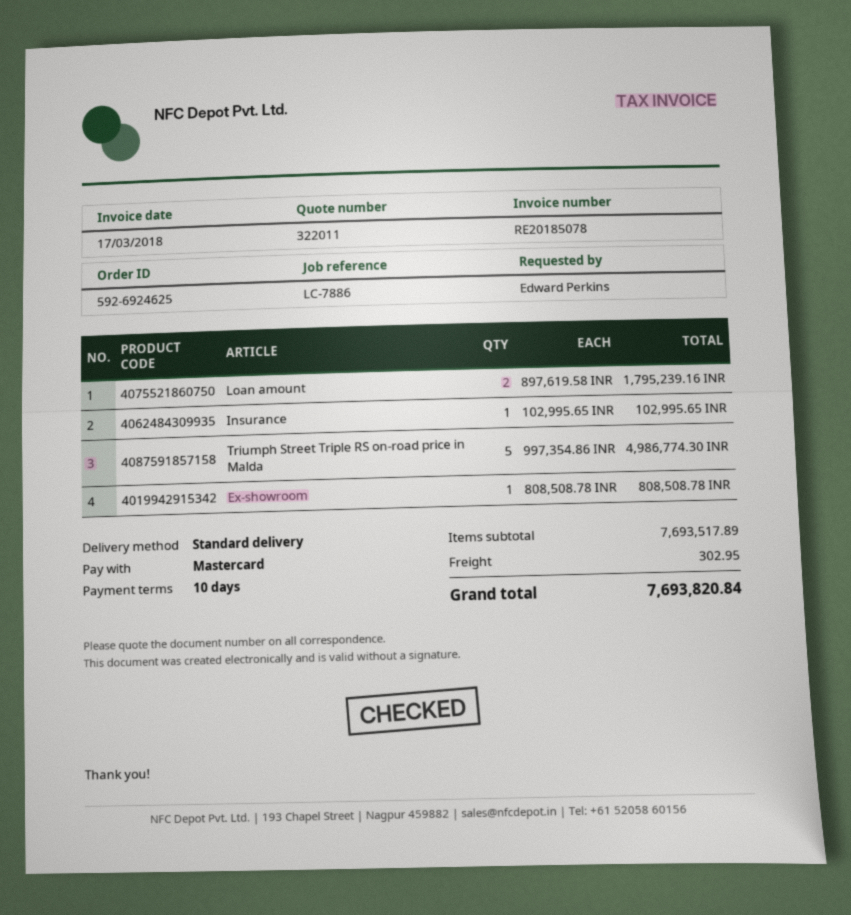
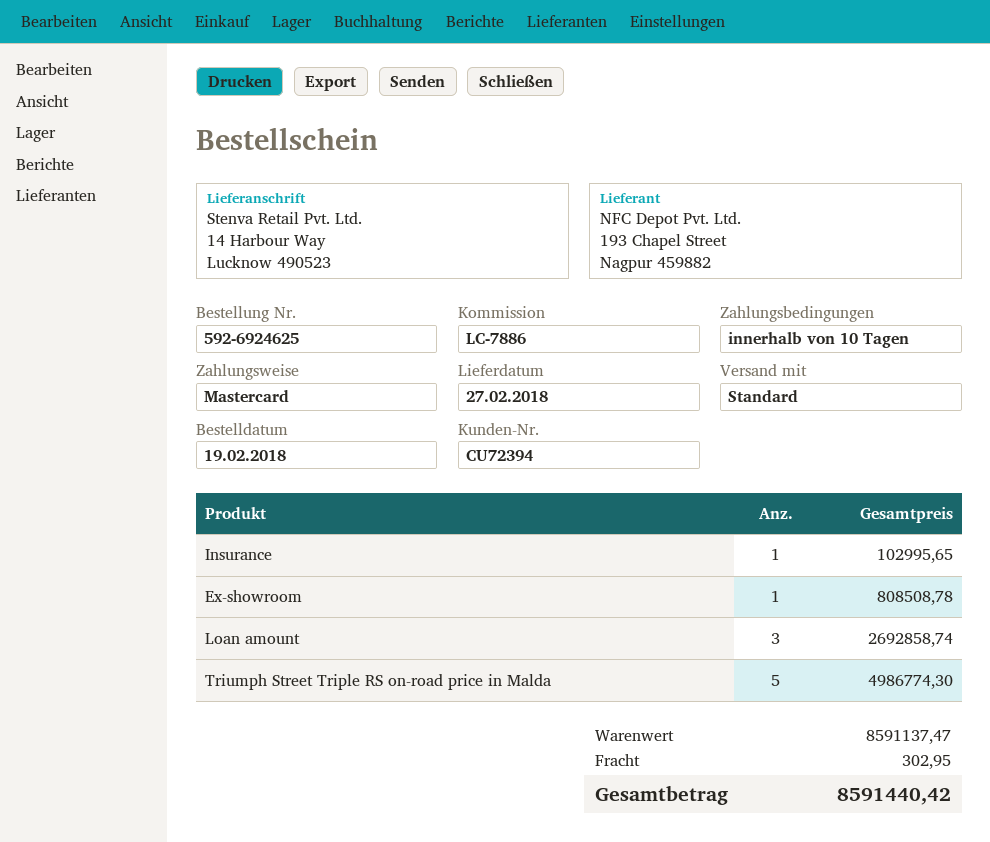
Loan amount: 2 for 1795239.16 -> 3 for 2692858.74
subtotal: 7693517.89 -> 8591137.47
total: 7693820.84 -> 8591440.42

